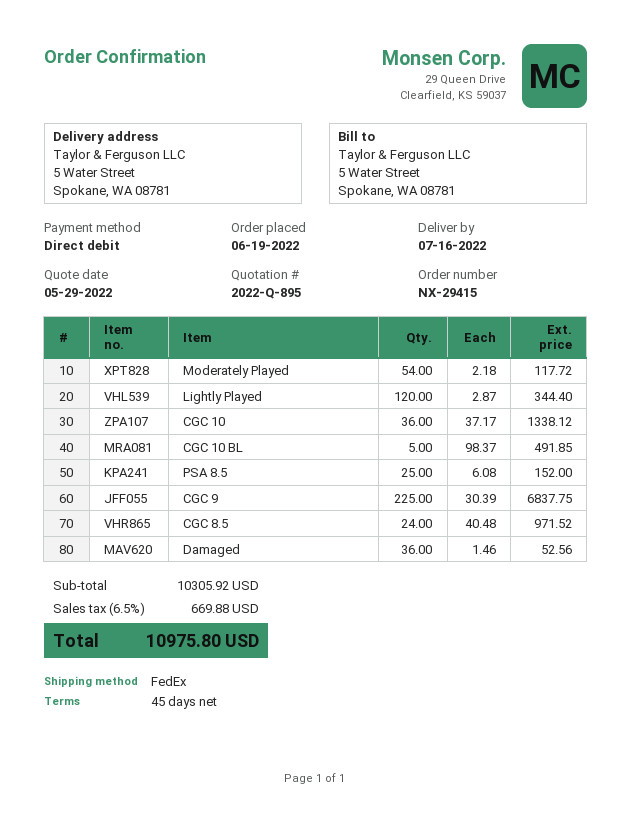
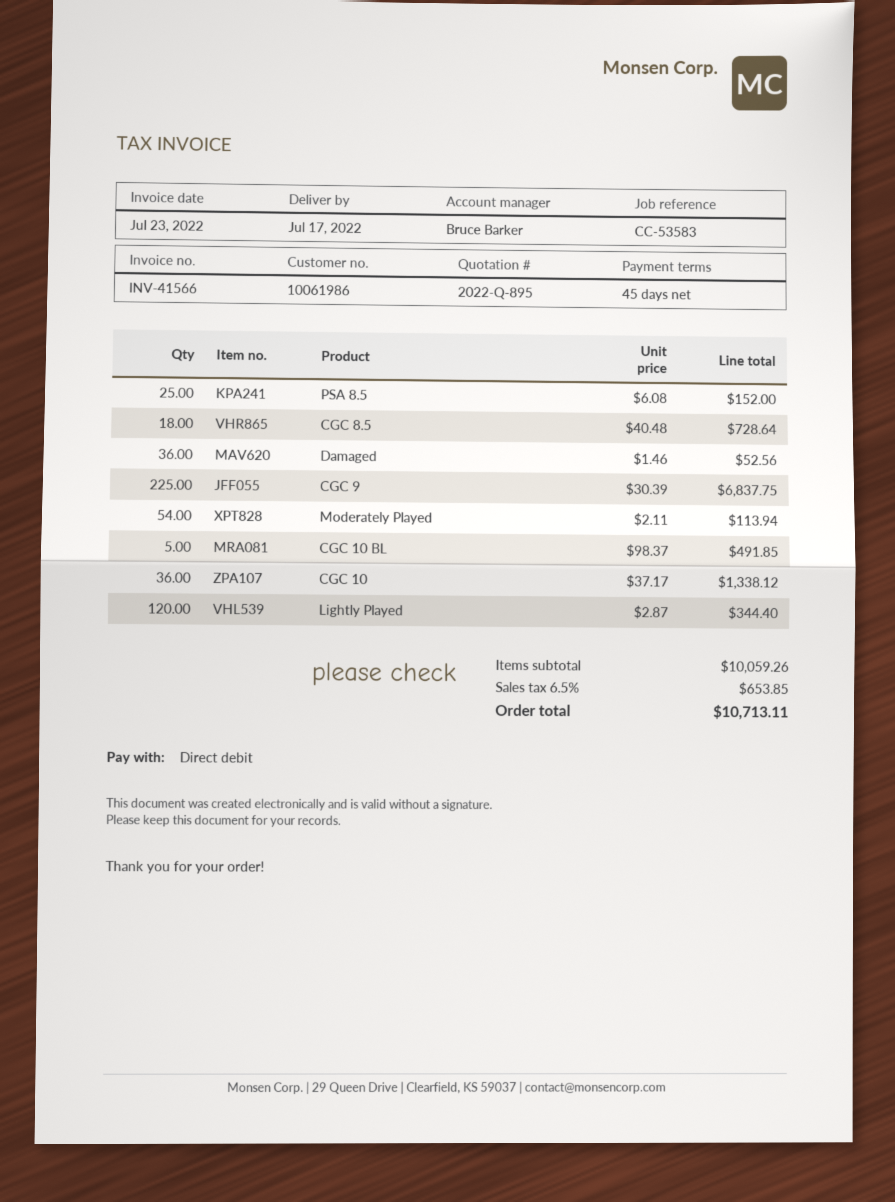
delivery date: 2022-07-16 -> 2022-07-17
Moderately Played: 54 x 2.18 = 117.72 -> 54 x 2.11 = 113.94
CGC 8.5: 24 x 40.48 = 971.52 -> 18 x 40.48 = 728.64
subtotal: 10305.92 -> 10059.26
tax: 6.5% = 669.88 -> 6.5% = 653.85
total: 10975.80 -> 10713.11

